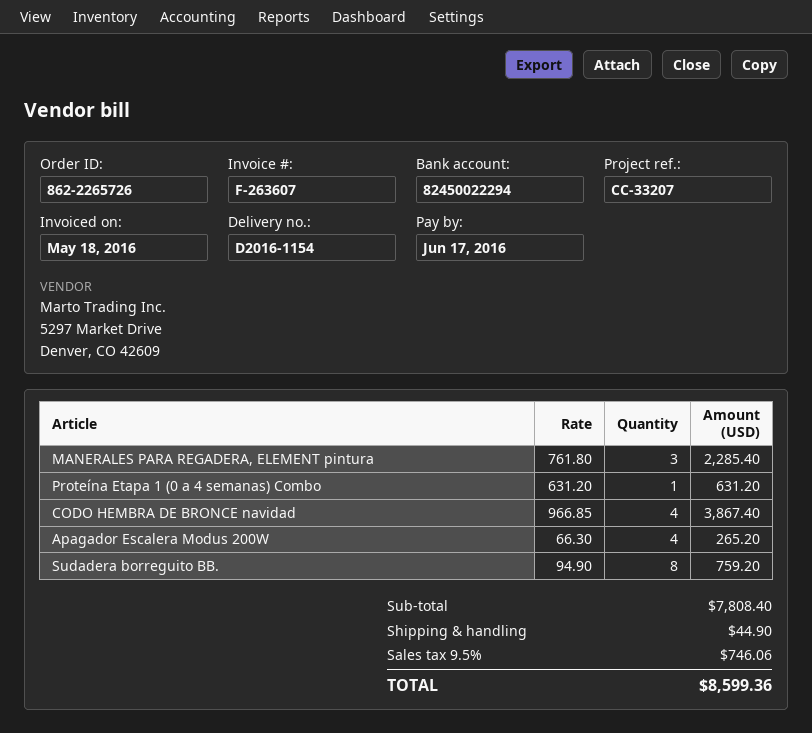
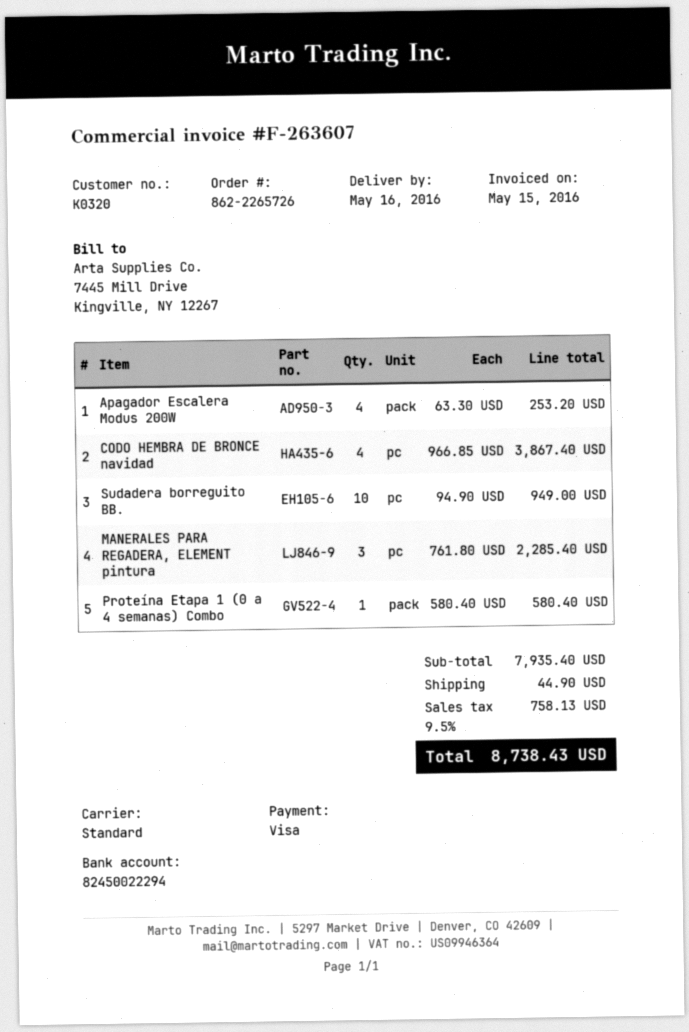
invoice date: 2016-05-18 -> 2016-05-15
Proteína Etapa 1 (0 a 4 semanas) Combo: 1 x 631.20 = 631.20 -> 1 x 580.40 = 580.40
Apagador Escalera Modus 200W: 4 x 66.30 = 265.20 -> 4 x 63.30 = 253.20
Sudadera borreguito BB.: 8 x 94.90 = 759.20 -> 10 x 94.90 = 949.00
subtotal: 7808.40 -> 7935.40
tax: 9.5% = 746.06 -> 9.5% = 758.13
total: 8599.36 -> 8738.43

